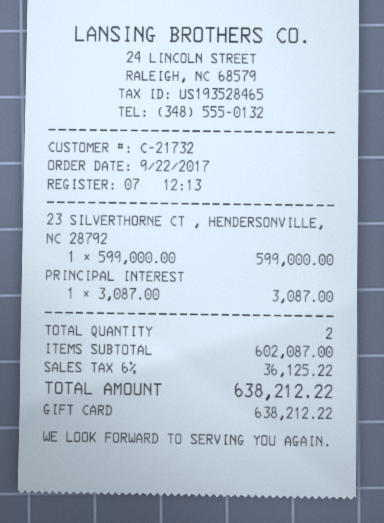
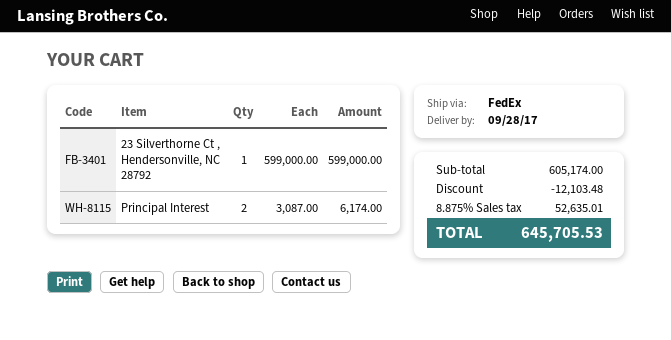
PRINCIPAL INTEREST: 1 x 3087.00 = 3087.00 -> 2 x 3087.00 = 6174.00
subtotal: 602087.00 -> 605174.00
discount: none -> 12103.48
tax: 6% = 36125.22 -> 8.875% = 52635.01
total: 638212.22 -> 645705.53

